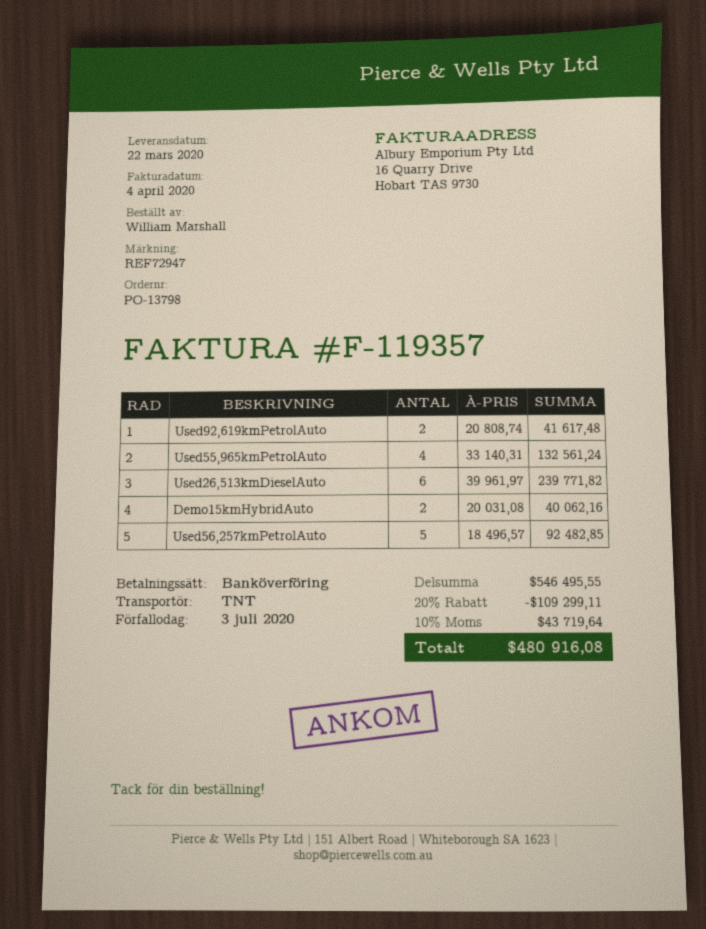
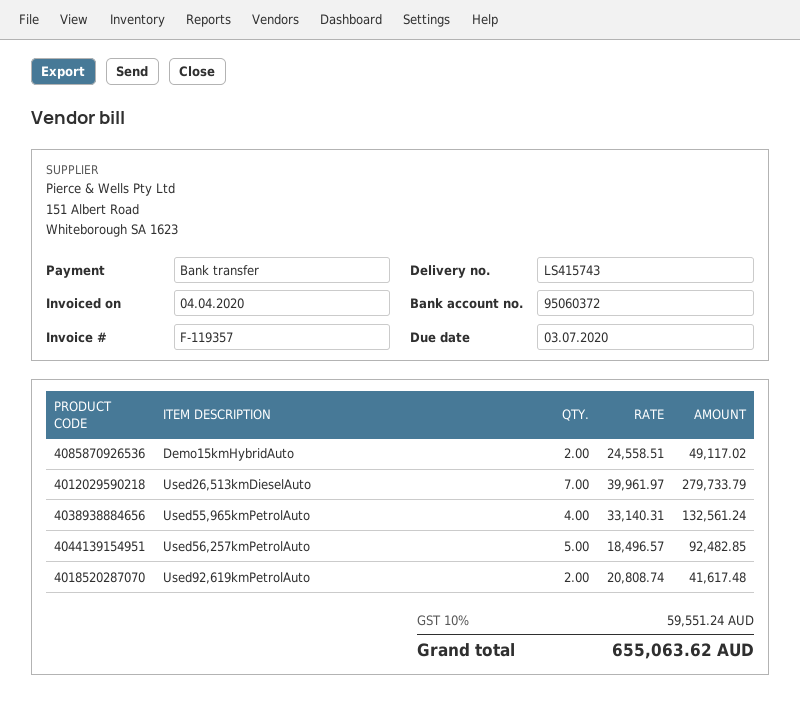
Used26,513kmDieselAuto: 6 x 39961.97 = 239771.82 -> 7 x 39961.97 = 279733.79
Demo15kmHybridAuto: 2 x 20031.08 = 40062.16 -> 2 x 24558.51 = 49117.02
discount: 20% = 109299.11 -> none
tax: 10% = 43719.64 -> 10% = 59551.24
total: 480916.08 -> 655063.62

